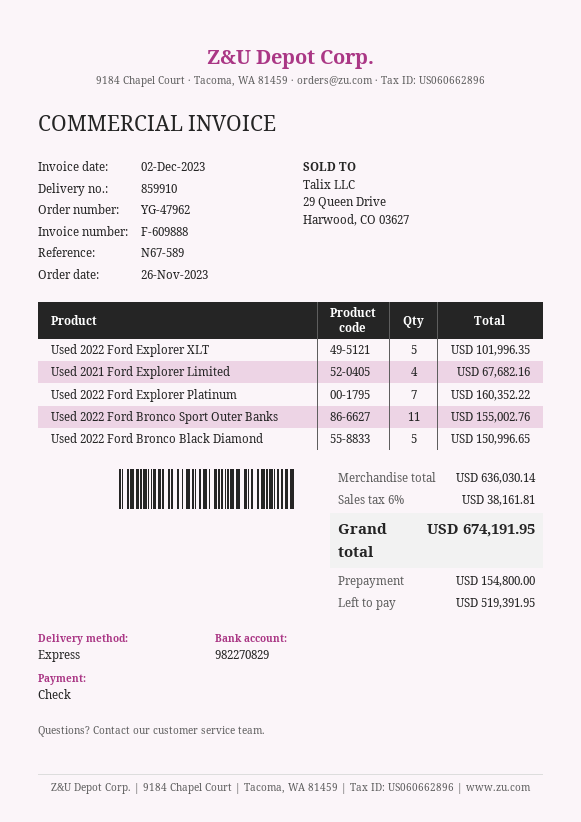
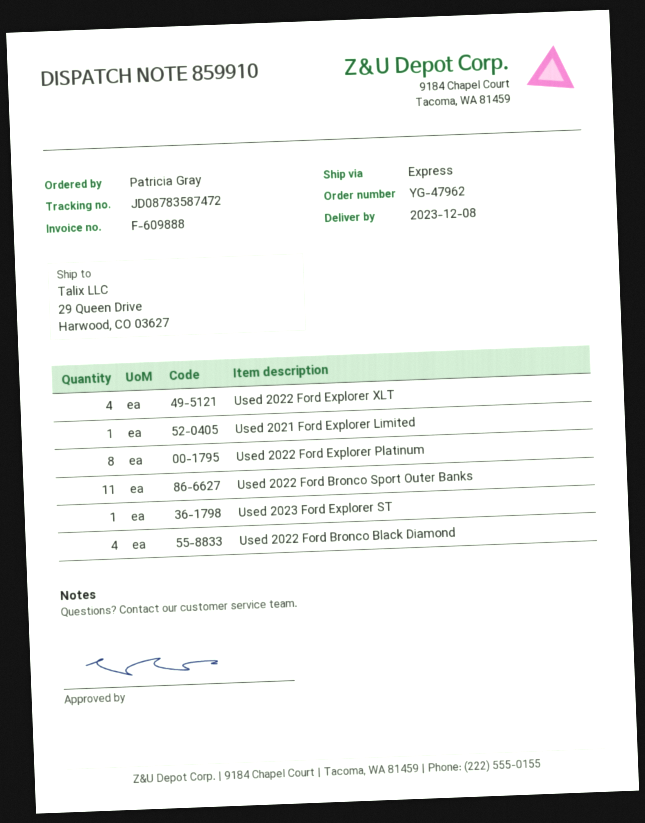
Used 2022 Ford Explorer XLT: 5 -> 4
Used 2021 Ford Explorer Limited: 4 -> 1
Used 2022 Ford Explorer Platinum: 7 -> 8
Used 2022 Ford Bronco Black Diamond: 5 -> 4
Used 2023 Ford Explorer ST: none -> 1

